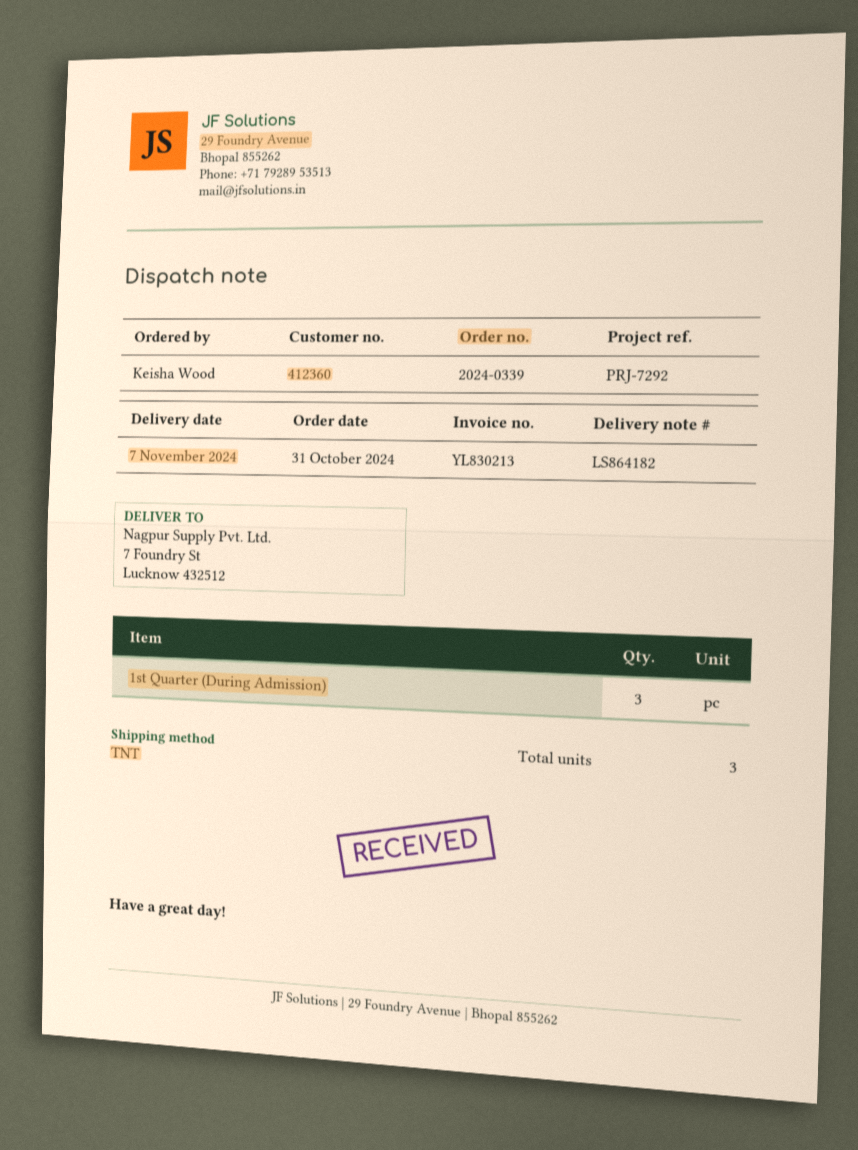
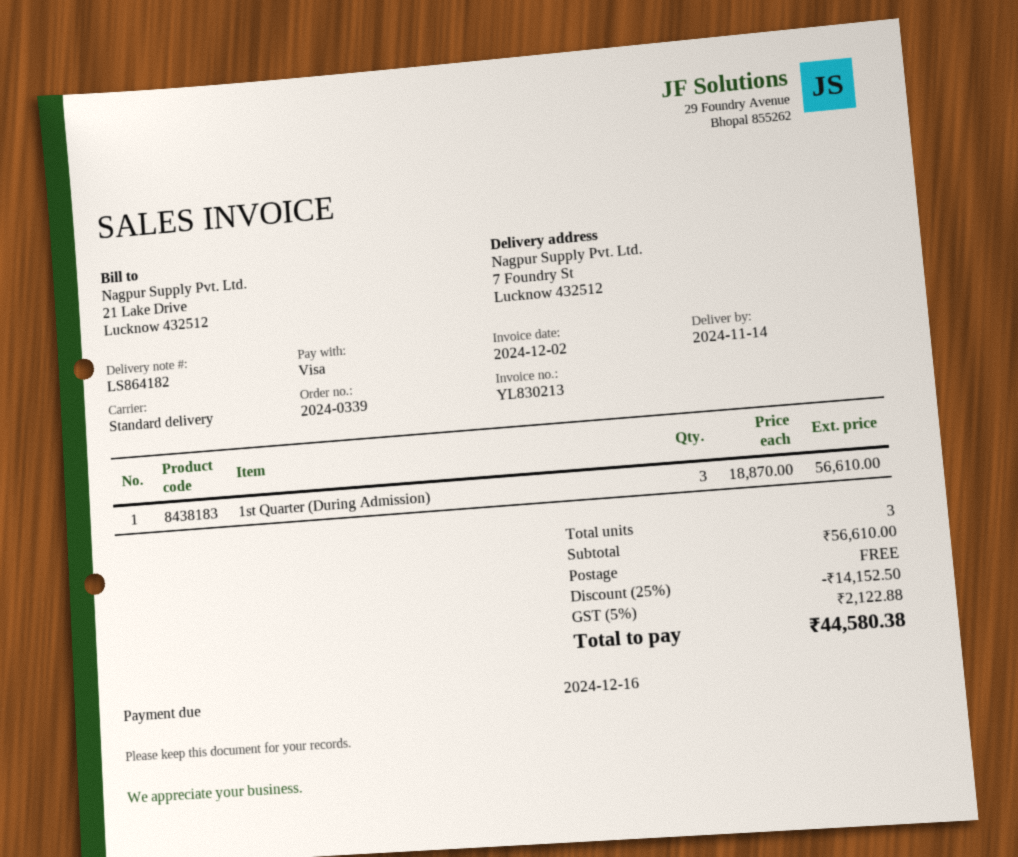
delivery date: 2024-11-07 -> 2024-11-14
shipping method: TNT -> standard

